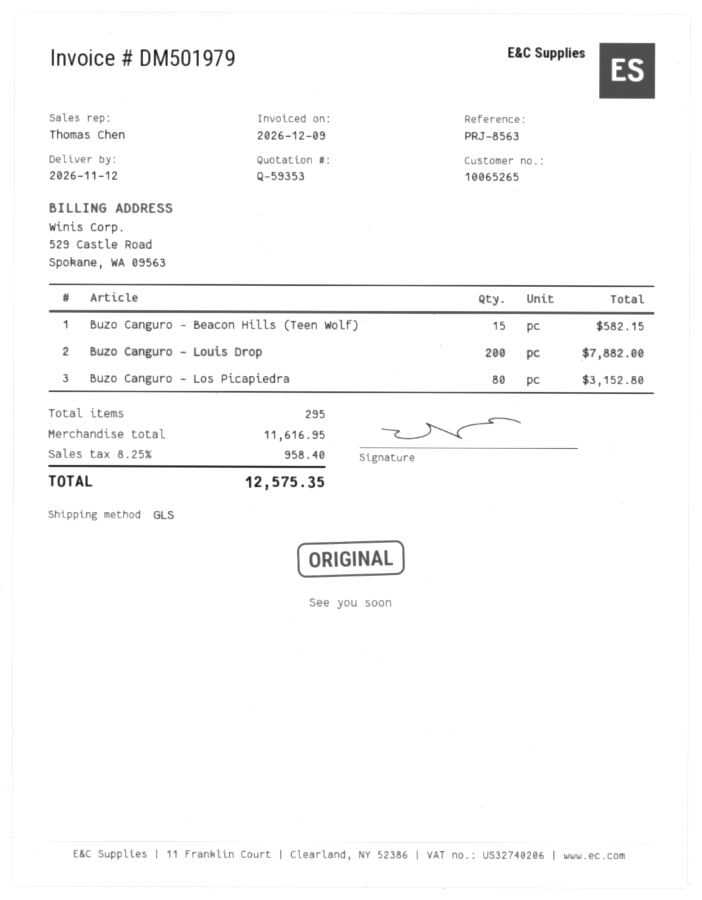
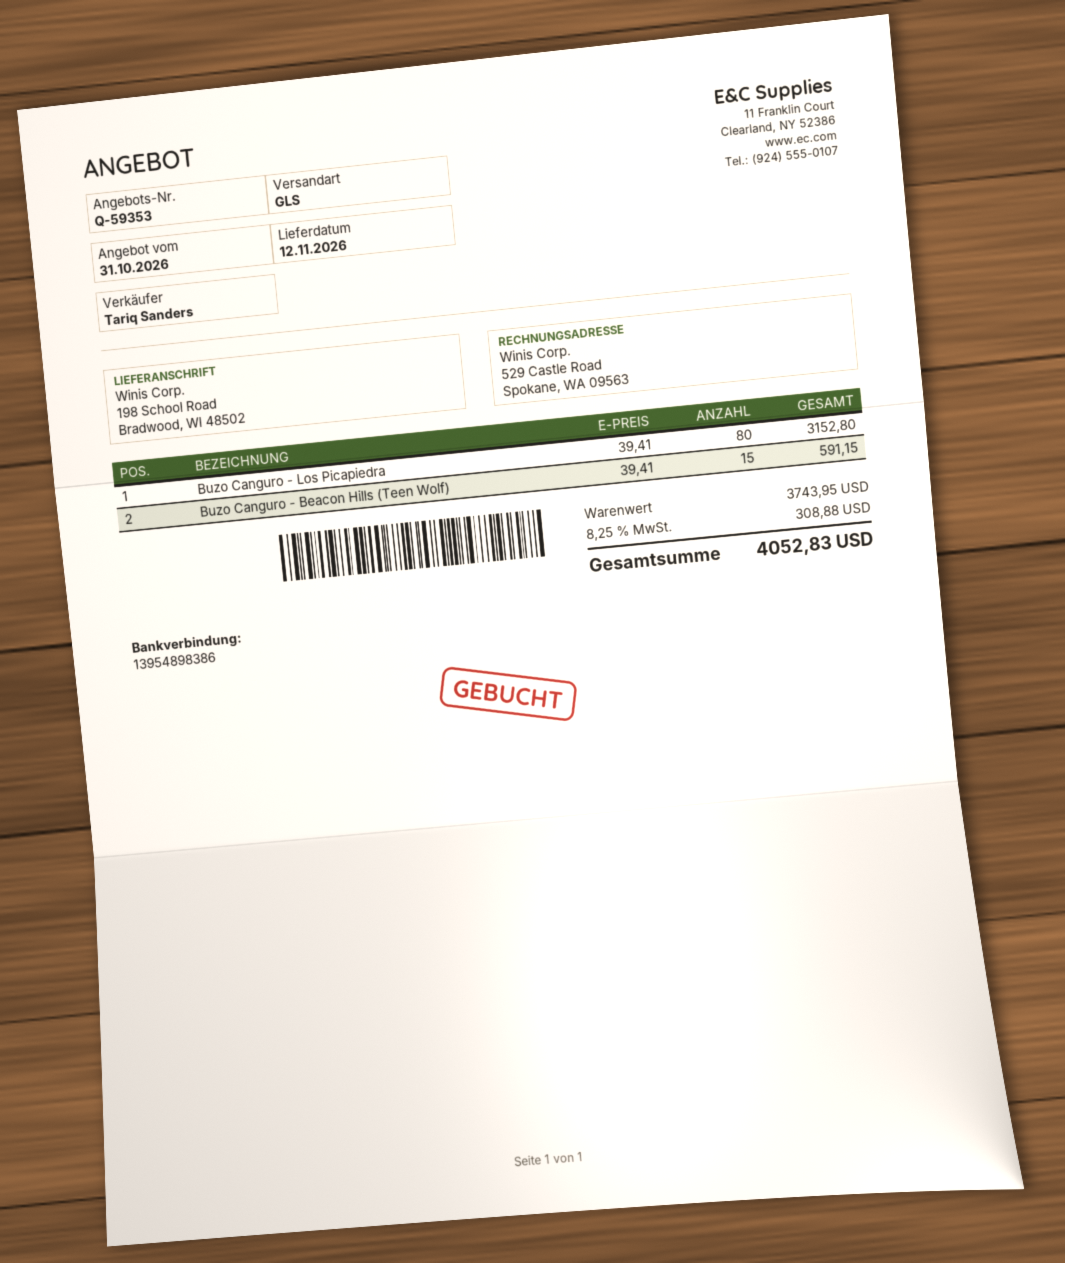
sales rep: Thomas Chen -> Tariq Sanders
Buzo Canguro - Beacon Hills (Teen Wolf): 15 for 582.15 -> 15 for 591.15
Buzo Canguro - Louis Drop: 200 for 7882.00 -> none
subtotal: 11616.95 -> 3743.95
tax: 8.25% = 958.40 -> 8.25% = 308.88
total: 12575.35 -> 4052.83

